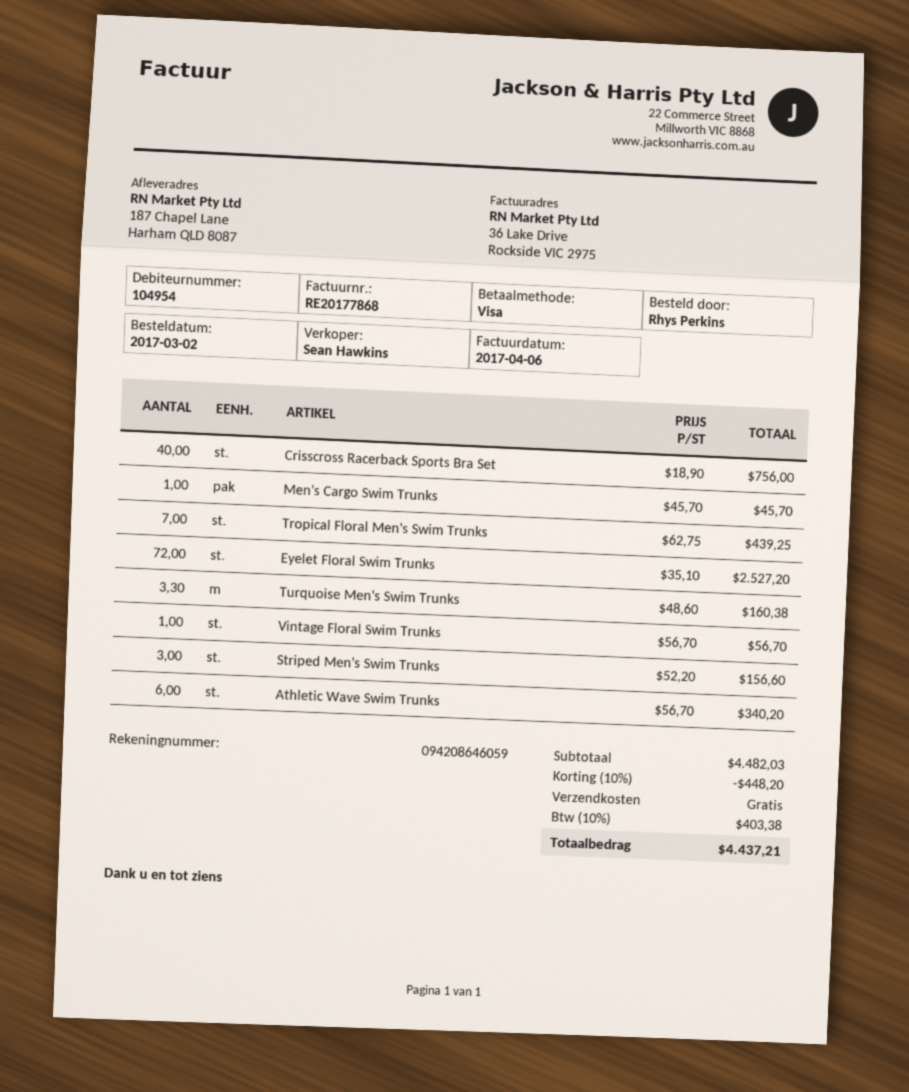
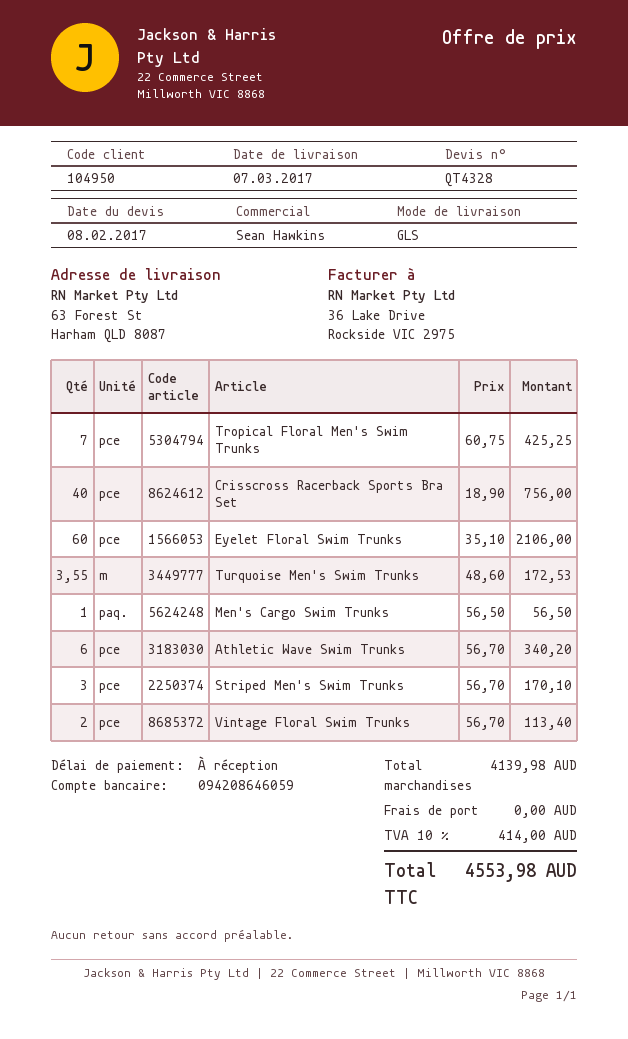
customer number: 104954 -> 104950
ship to: 187 Chapel Lane, Harham QLD 8087 -> 63 Forest St, Harham QLD 8087
Men's Cargo Swim Trunks: 1 x 45.70 = 45.70 -> 1 x 56.50 = 56.50
Tropical Floral Men's Swim Trunks: 7 x 62.75 = 439.25 -> 7 x 60.75 = 425.25
Eyelet Floral Swim Trunks: 72 x 35.10 = 2527.20 -> 60 x 35.10 = 2106.00
Turquoise Men's Swim Trunks: 3.3 x 48.60 = 160.38 -> 3.55 x 48.60 = 172.53
Vintage Floral Swim Trunks: 1 x 56.70 = 56.70 -> 2 x 56.70 = 113.40
Striped Men's Swim Trunks: 3 x 52.20 = 156.60 -> 3 x 56.70 = 170.10
subtotal: 4482.03 -> 4139.98
discount: 10% = 448.20 -> none
tax: 10% = 403.38 -> 10% = 414.00
total: 4437.21 -> 4553.98

